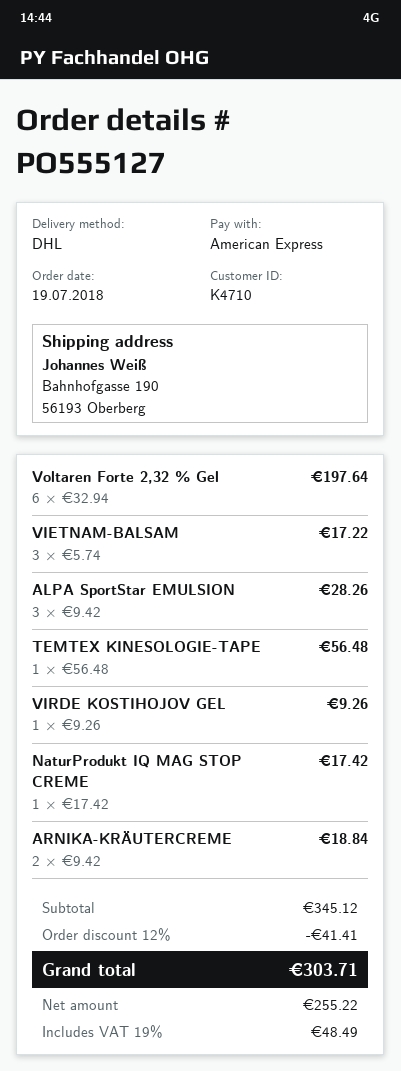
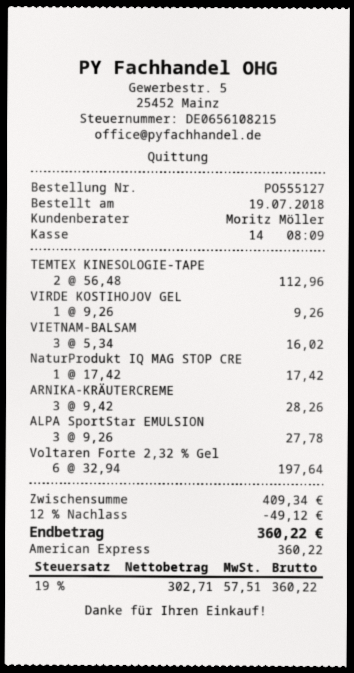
VIETNAM-BALSAM: 3 x 5.74 = 17.22 -> 3 x 5.34 = 16.02
ALPA SportStar EMULSION: 3 x 9.42 = 28.26 -> 3 x 9.26 = 27.78
TEMTEX KINESOLOGIE-TAPE: 1 x 56.48 = 56.48 -> 2 x 56.48 = 112.96
ARNIKA-KRÄUTERCREME: 2 x 9.42 = 18.84 -> 3 x 9.42 = 28.26
subtotal: 345.12 -> 409.34
discount: 12% = 41.41 -> 12% = 49.12
net: 255.22 -> 302.71
tax: 19% = 48.49 -> 19% = 57.51
total: 303.71 -> 360.22

